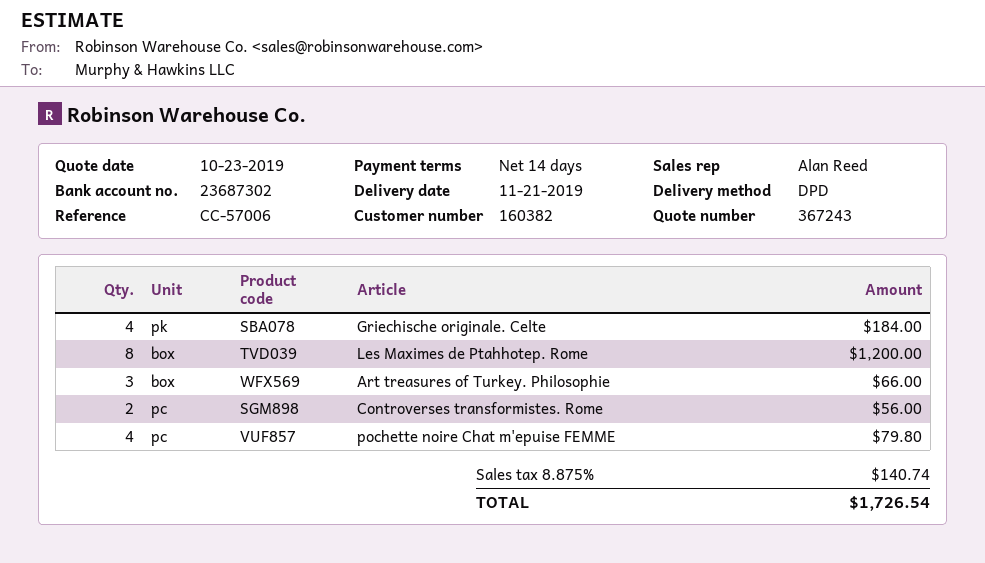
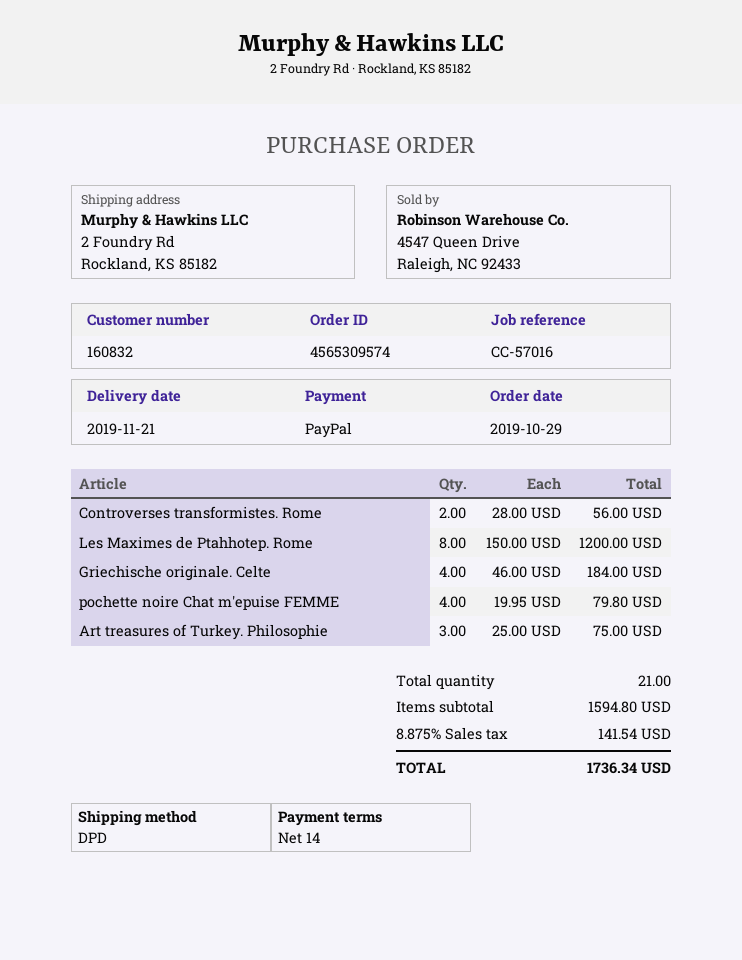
customer number: 160382 -> 160832
reference: CC-57006 -> CC-57016
Art treasures of Turkey. Philosophie: 3 for 66.00 -> 3 for 75.00
tax: 8.875% = 140.74 -> 8.875% = 141.54
total: 1726.54 -> 1736.34

